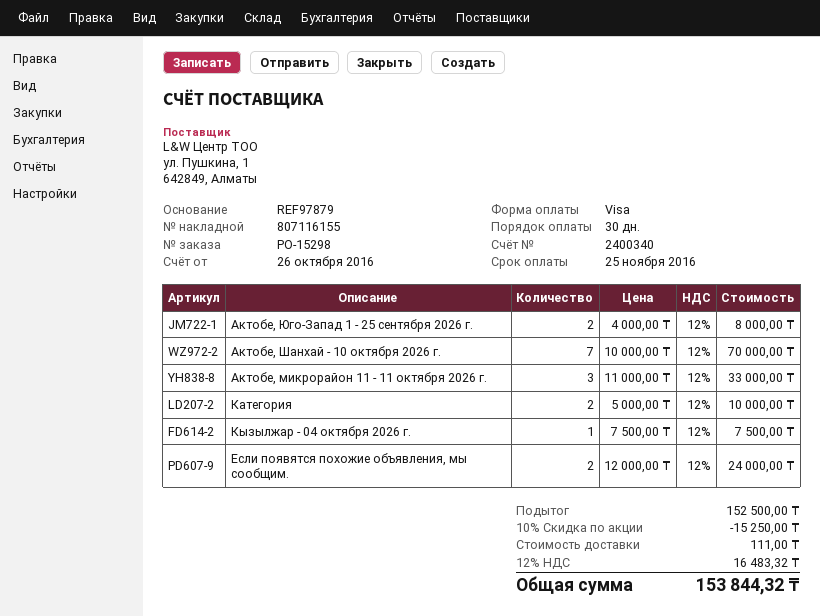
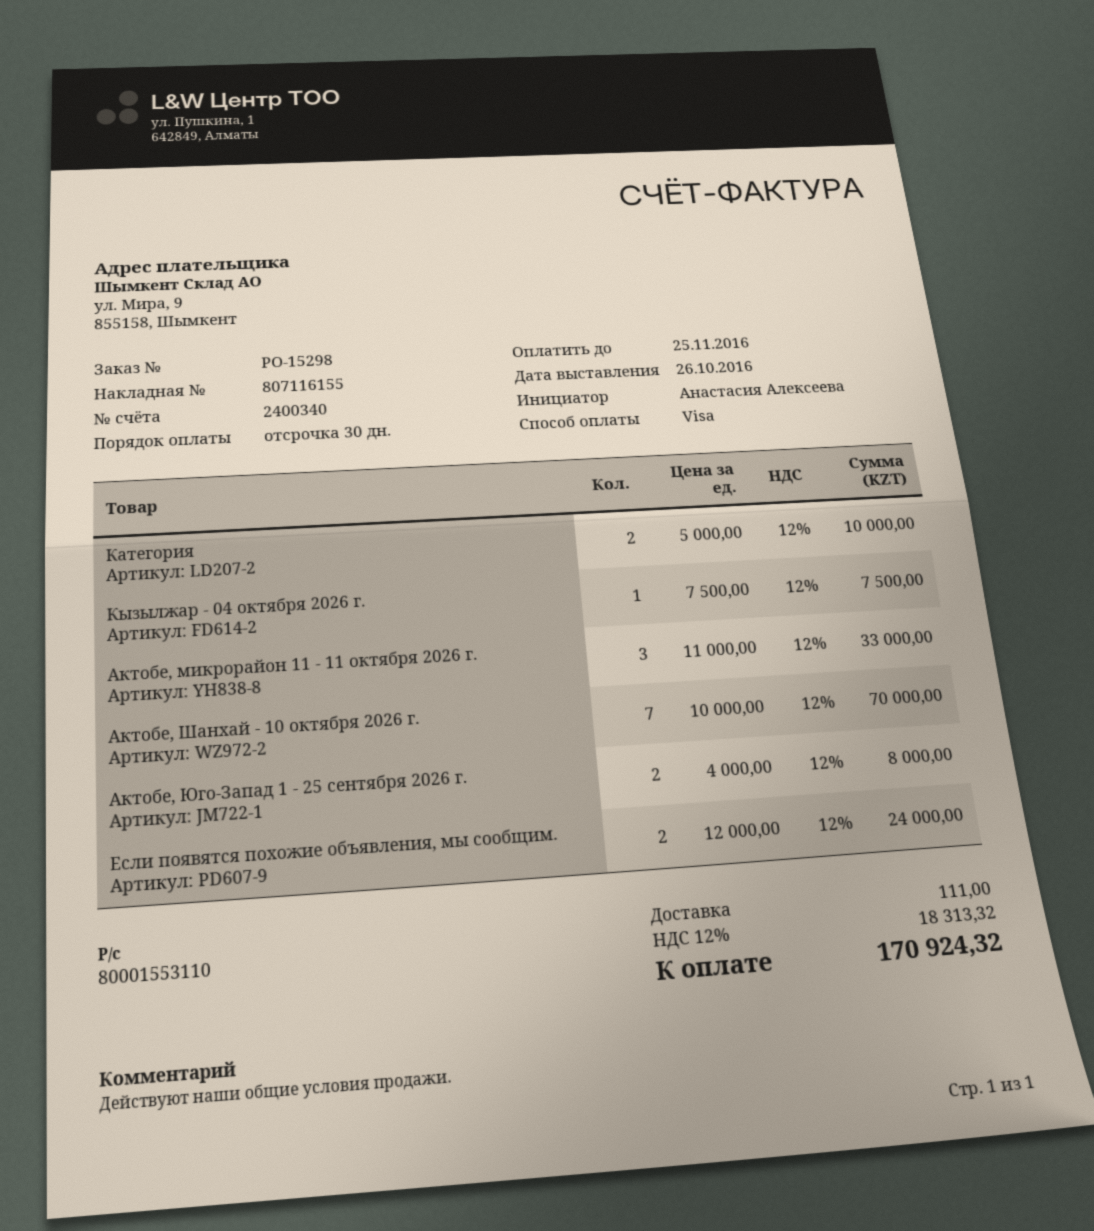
discount: 10% = 15250.00 -> none
tax: 12% = 16483.32 -> 12% = 18313.32
total: 153844.32 -> 170924.32

